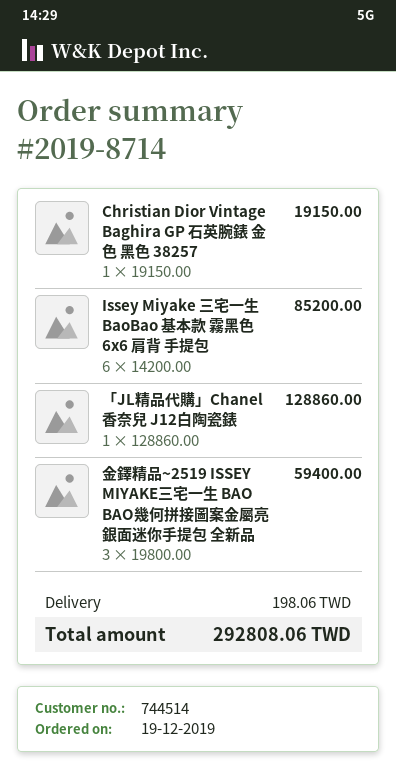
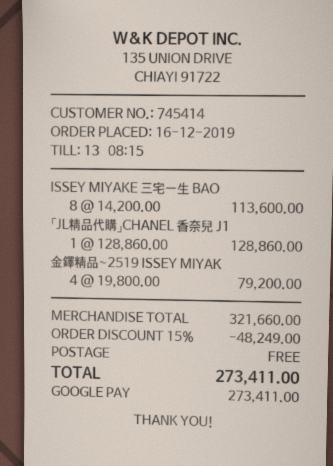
order date: 2019-12-19 -> 2019-12-16
customer number: 744514 -> 745414
Christian Dior Vintage Baghira GP 石英腕錶 金色 黑色 38257: 1 x 19150.00 = 19150.00 -> none
Issey Miyake 三宅一生 BaoBao 基本款 霧黑色 6x6 肩背 手提包: 6 x 14200.00 = 85200.00 -> 8 x 14200.00 = 113600.00
金鐸精品~2519 ISSEY MIYAKE三宅一生 BAO BAO幾何拼接圖案金屬亮銀面迷你手提包 全新品: 3 x 19800.00 = 59400.00 -> 4 x 19800.00 = 79200.00
discount: none -> 15% = 48249.00
shipping: 198.06 -> 0.00
total: 292808.06 -> 273411.00

